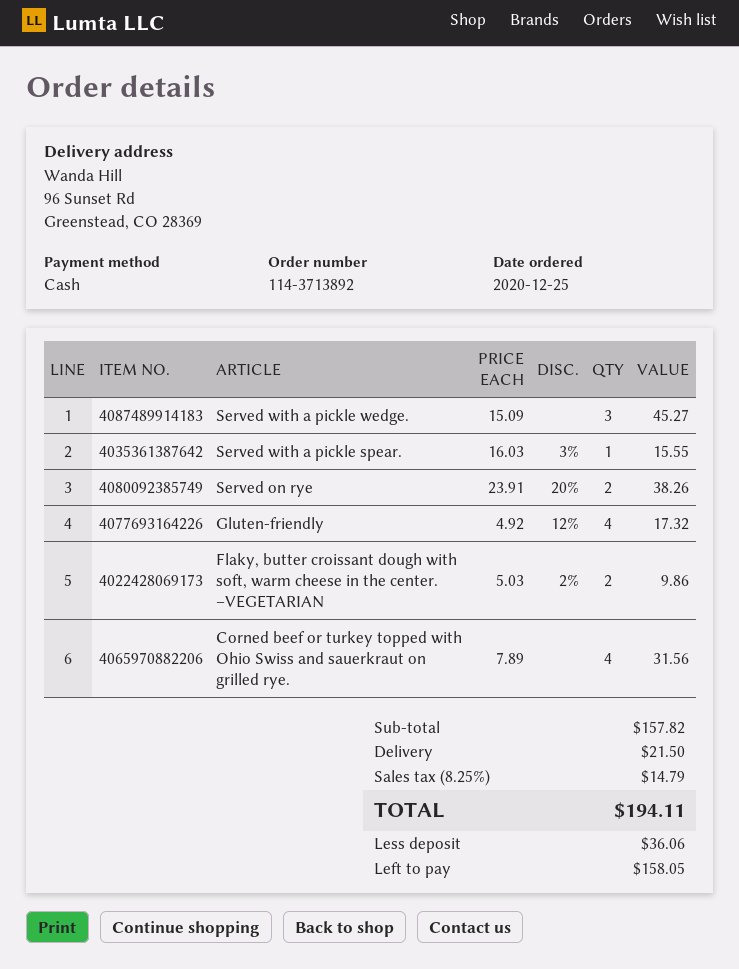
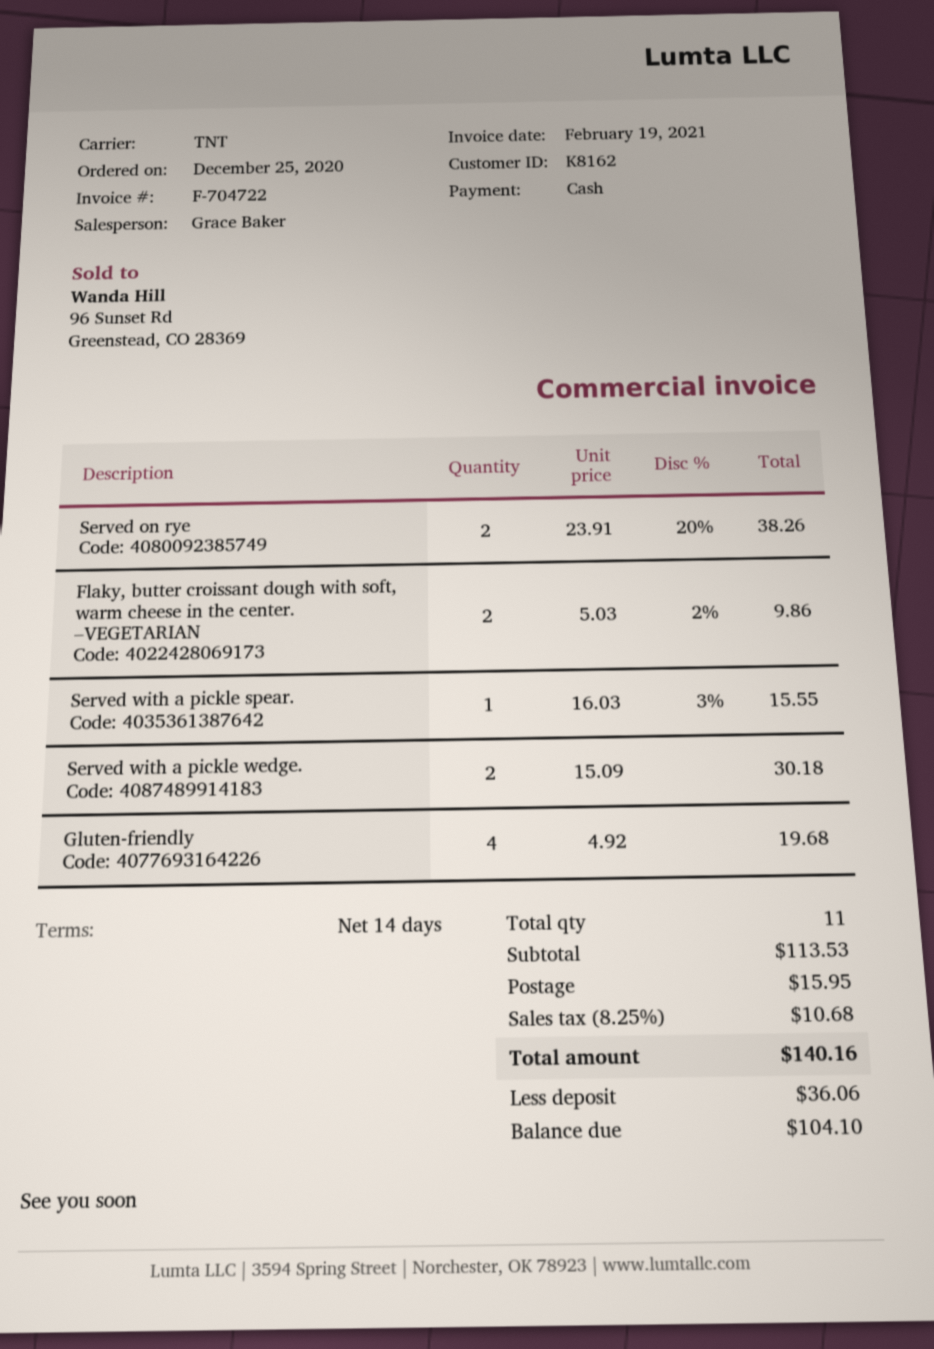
Served with a pickle wedge.: 3 x 15.09 = 45.27 -> 2 x 15.09 = 30.18
Gluten-friendly: 4 x 4.92 - 12% = 17.32 -> 4 x 4.92 = 19.68
Corned beef or turkey topped with Ohio Swiss and sauerkraut on grilled rye.: 4 x 7.89 = 31.56 -> none
subtotal: 157.82 -> 113.53
shipping: 21.50 -> 15.95
tax: 8.25% = 14.79 -> 8.25% = 10.68
total: 194.11 -> 140.16
balance: 158.05 -> 104.10

